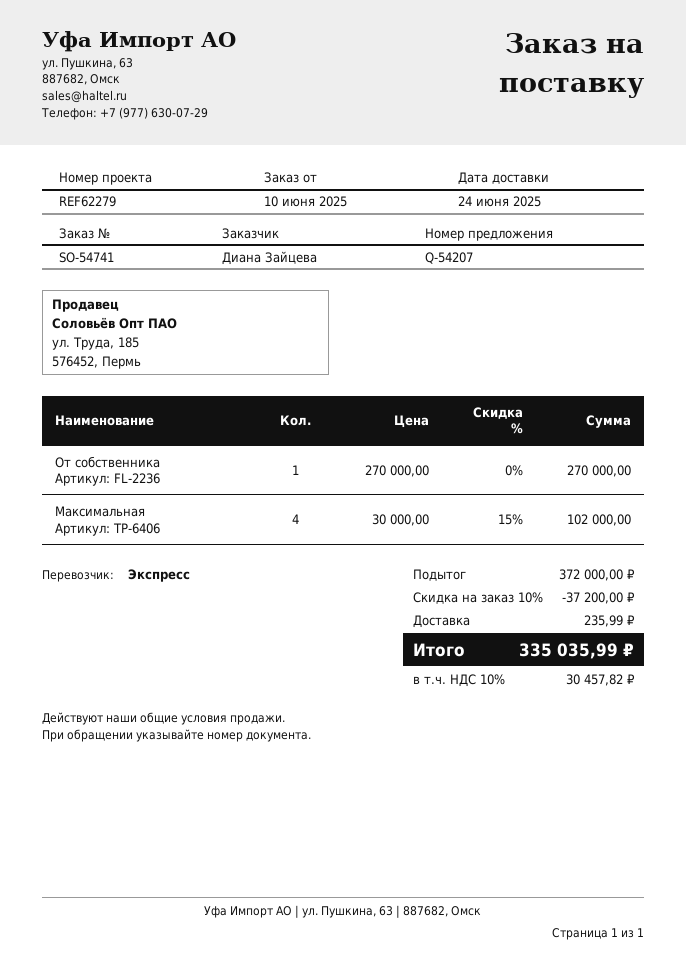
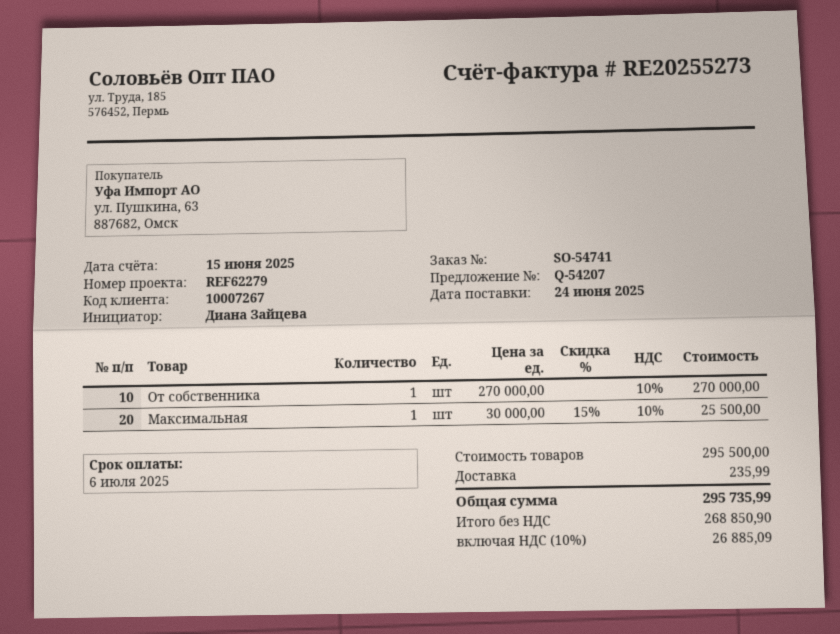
Максимальная: 4 x 30000.00 - 15% = 102000.00 -> 1 x 30000.00 - 15% = 25500.00
subtotal: 372000.00 -> 295500.00
discount: 10% = 37200.00 -> none
tax: 10% = 30457.82 -> 10% = 26885.09
total: 335035.99 -> 295735.99

